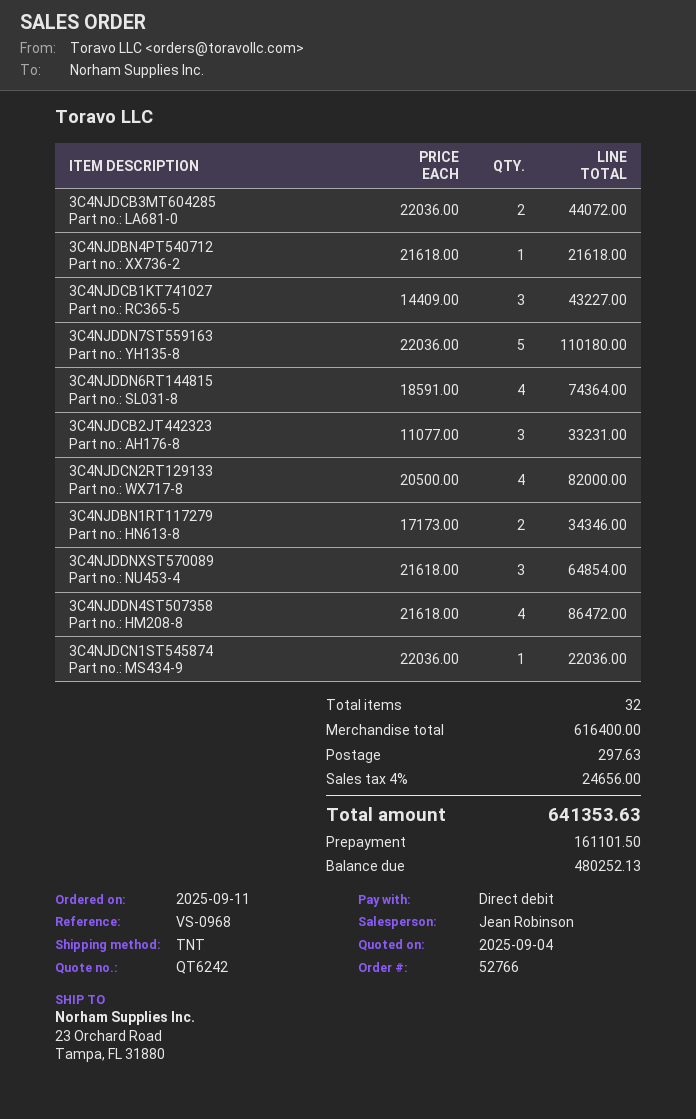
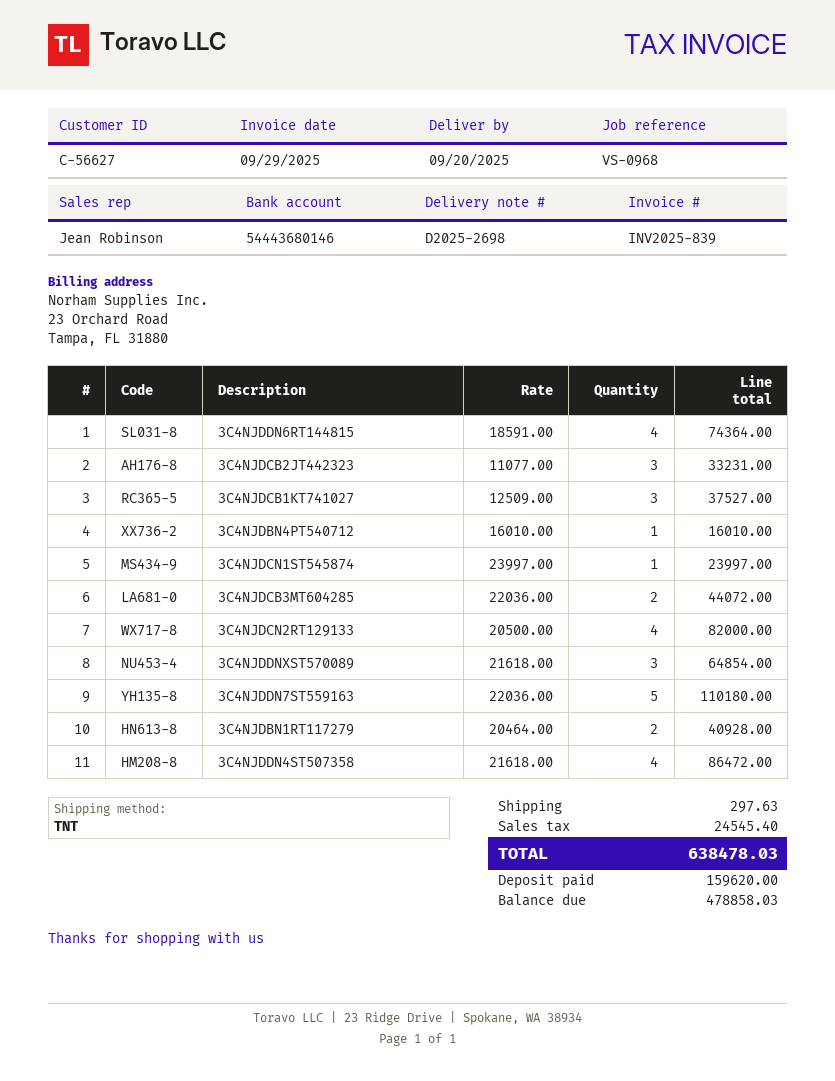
3C4NJDBN4PT540712: 1 x 21618.00 = 21618.00 -> 1 x 16010.00 = 16010.00
3C4NJDCB1KT741027: 3 x 14409.00 = 43227.00 -> 3 x 12509.00 = 37527.00
3C4NJDBN1RT117279: 2 x 17173.00 = 34346.00 -> 2 x 20464.00 = 40928.00
3C4NJDCN1ST545874: 1 x 22036.00 = 22036.00 -> 1 x 23997.00 = 23997.00
tax: 24656.00 -> 24545.40
total: 641353.63 -> 638478.03
deposit: 161101.50 -> 159620.00
balance: 480252.13 -> 478858.03

